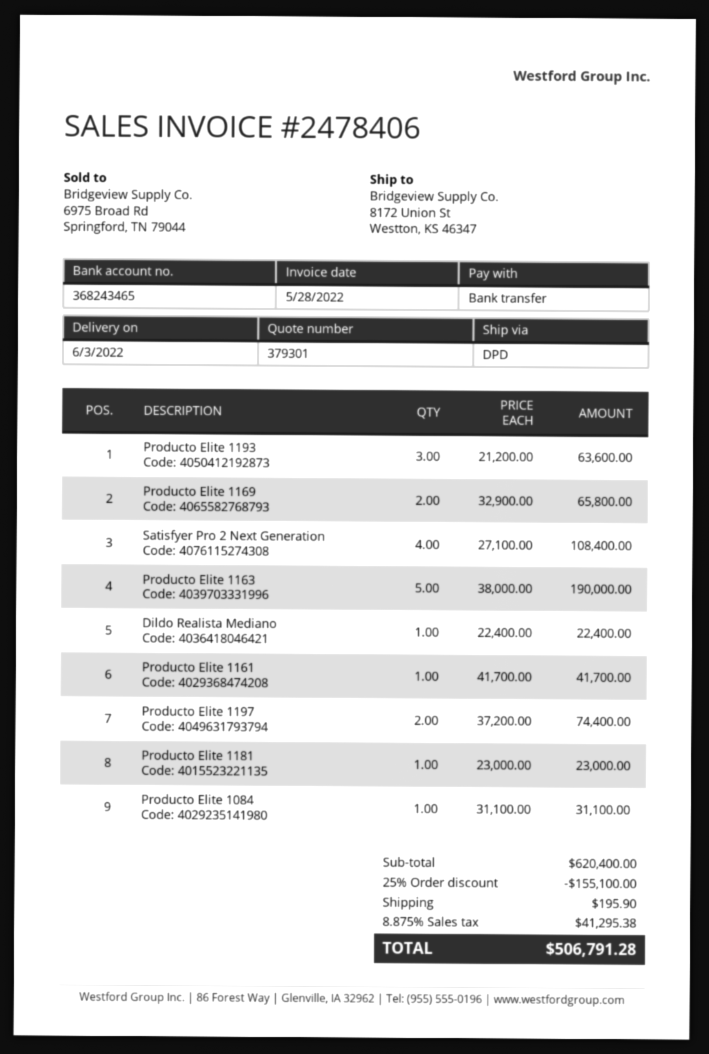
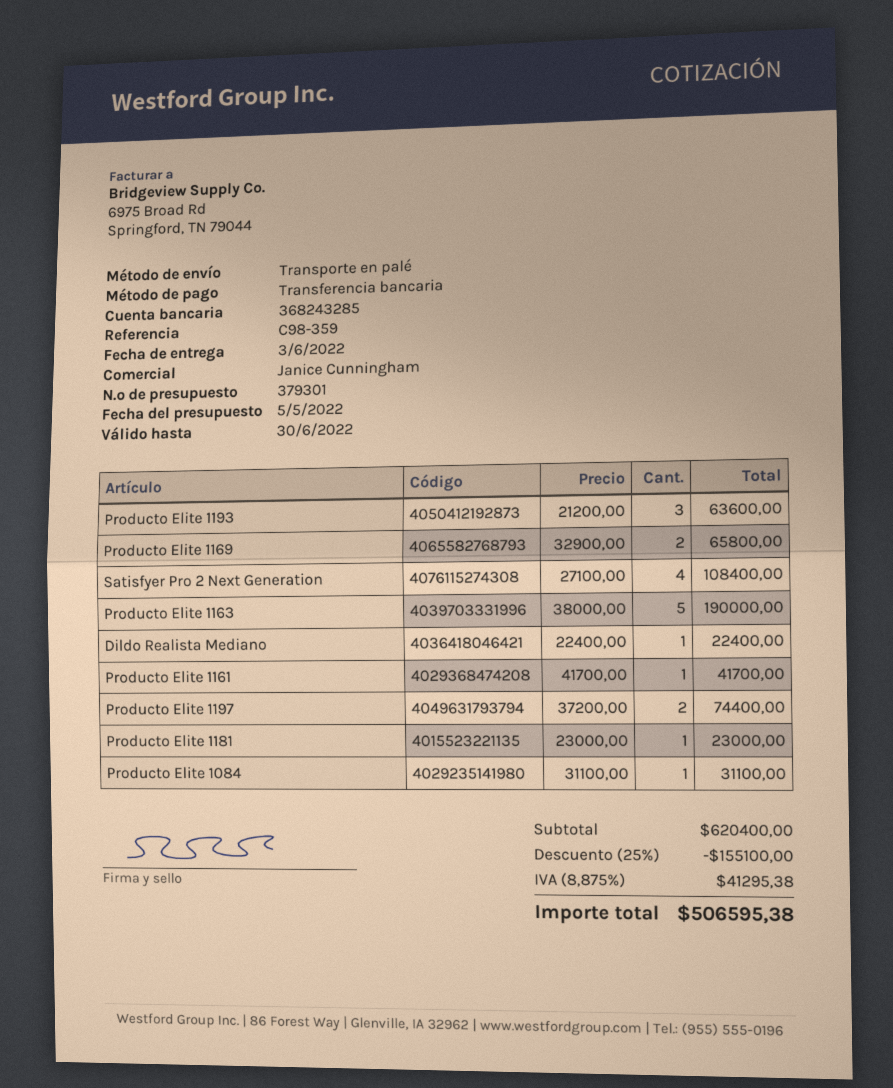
bank account: 368243465 -> 368243285
shipping method: DPD -> pallet freight
shipping: 195.90 -> none
total: 506791.28 -> 506595.38

